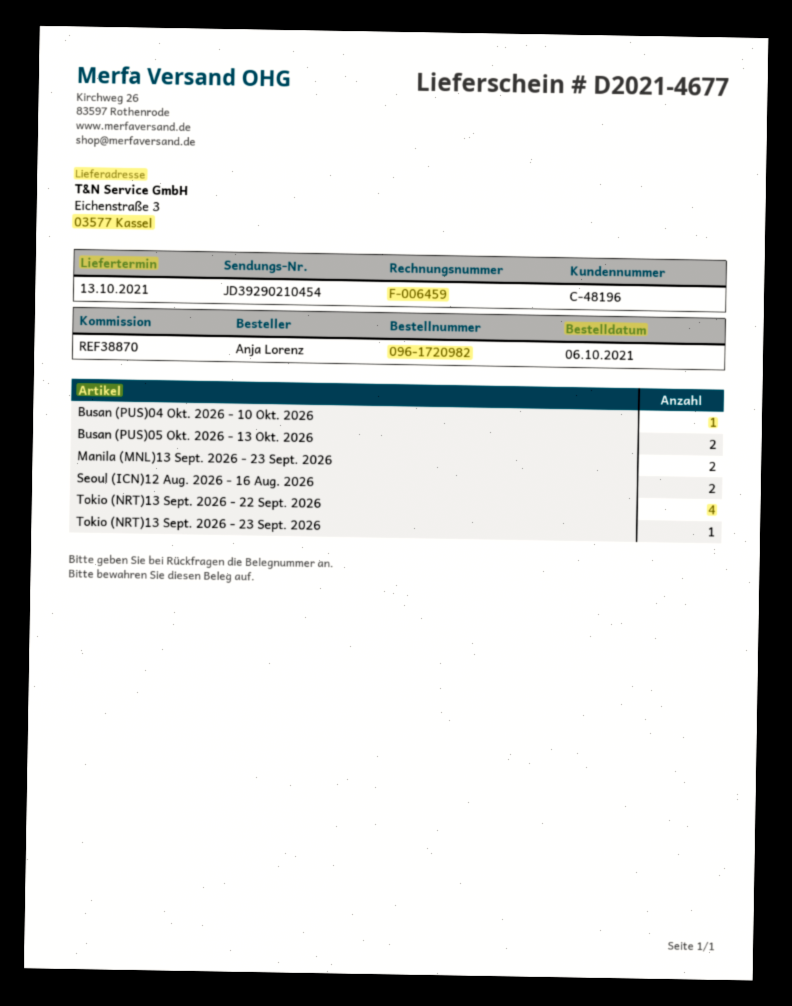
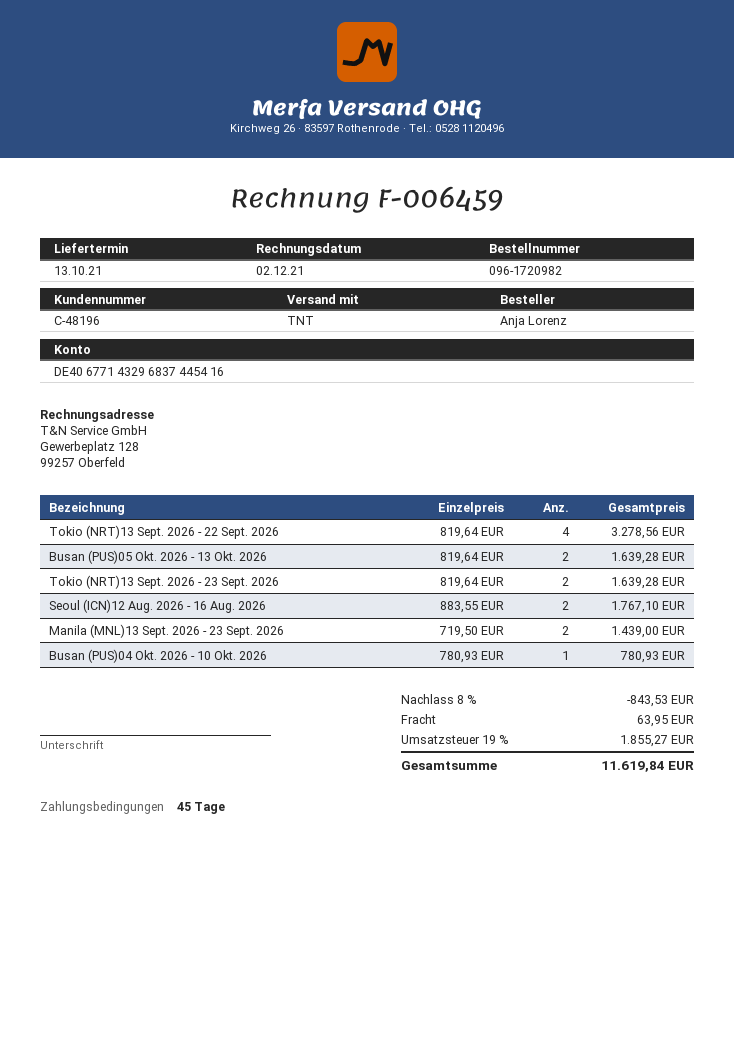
Tokio (NRT)13 Sept. 2026 - 23 Sept. 2026: 1 -> 2

